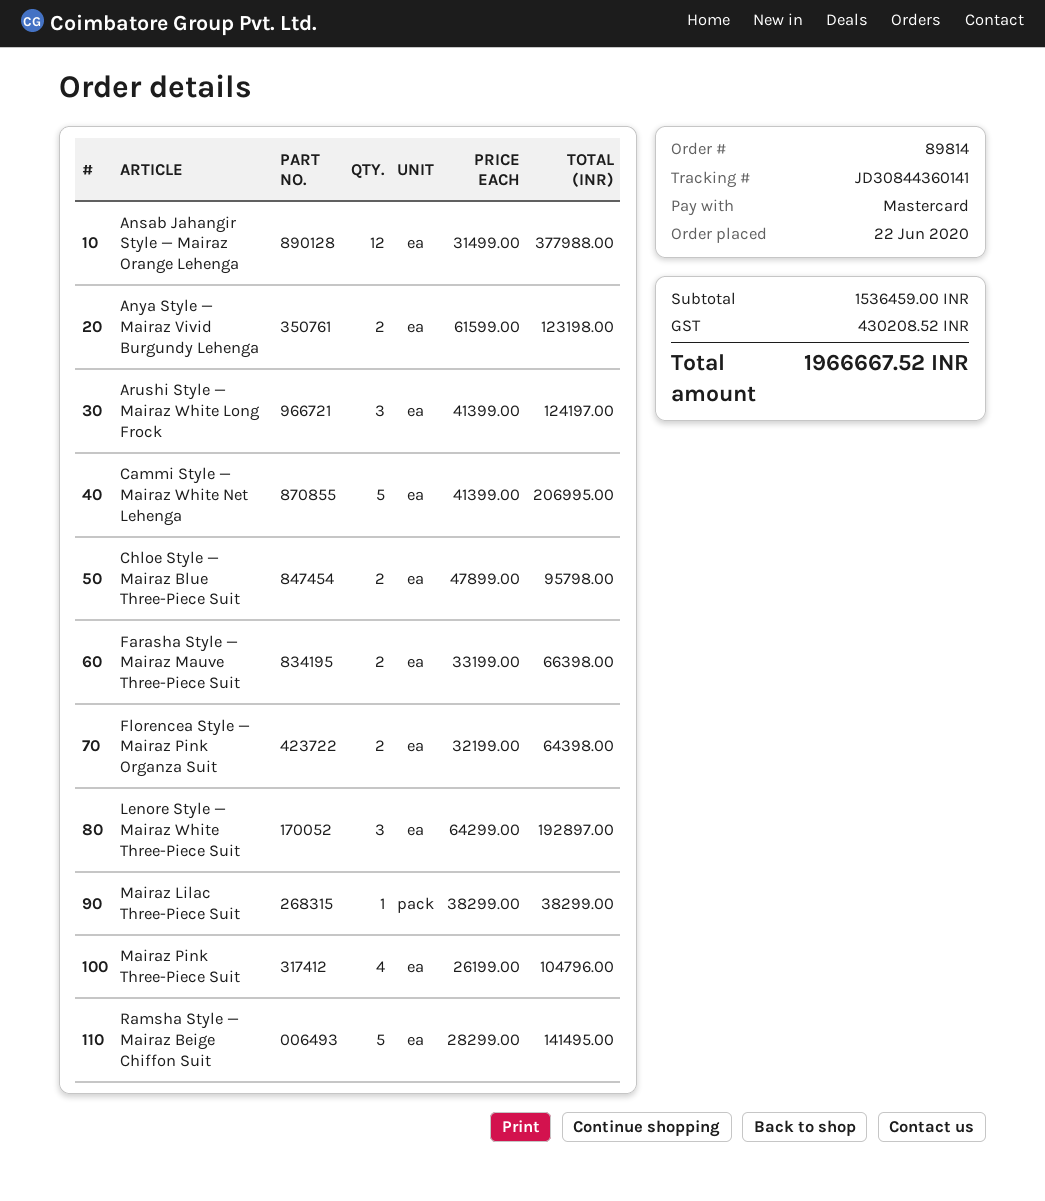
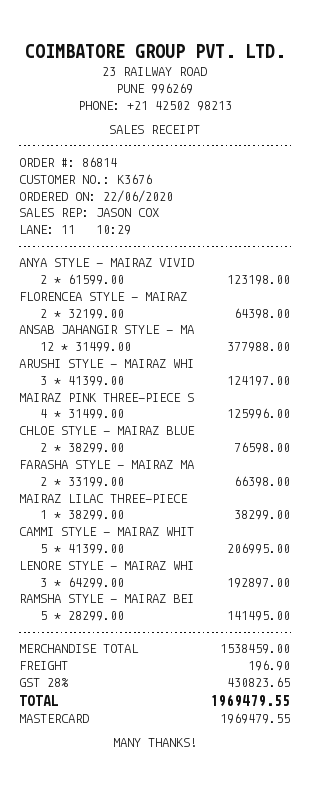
order number: 89814 -> 86814
Chloe Style — Mairaz Blue Three-Piece Suit: 2 x 47899.00 = 95798.00 -> 2 x 38299.00 = 76598.00
Mairaz Pink Three-Piece Suit: 4 x 26199.00 = 104796.00 -> 4 x 31499.00 = 125996.00
subtotal: 1536459.00 -> 1538459.00
shipping: none -> 196.90
tax: 430208.52 -> 430823.65
total: 1966667.52 -> 1969479.55

